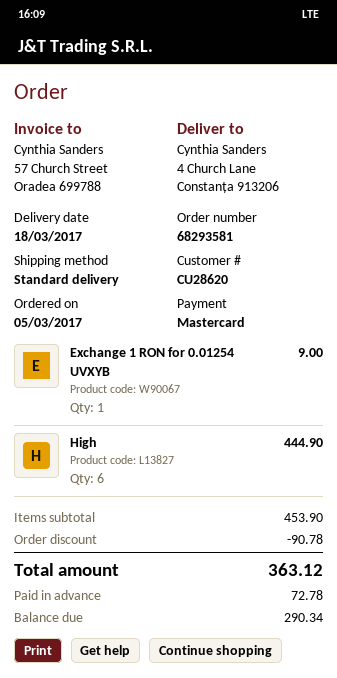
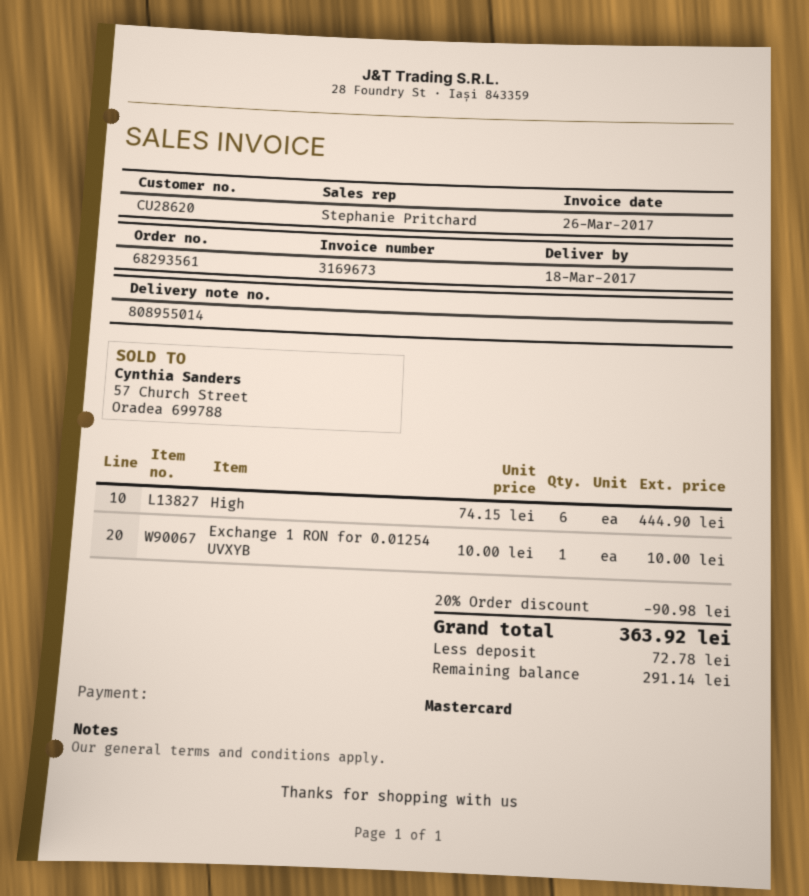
order number: 68293581 -> 68293561
Exchange 1 RON for 0.01254 UVXYB: 1 for 9.00 -> 1 for 10.00
discount: 90.78 -> 90.98
total: 363.12 -> 363.92
balance: 290.34 -> 291.14

